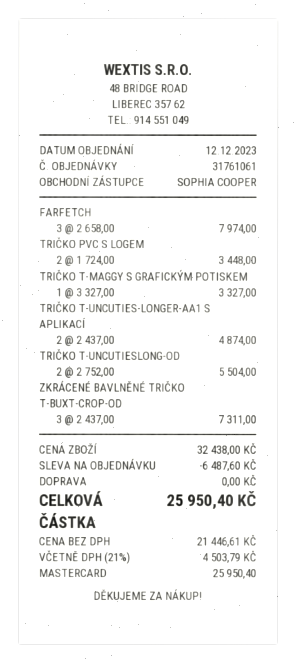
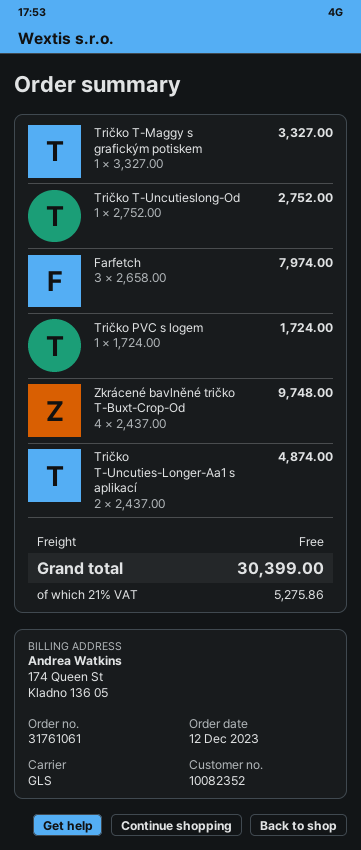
TRIČKO PVC S LOGEM: 2 x 1724.00 = 3448.00 -> 1 x 1724.00 = 1724.00
TRIČKO T-UNCUTIESLONG-OD: 2 x 2752.00 = 5504.00 -> 1 x 2752.00 = 2752.00
ZKRÁCENÉ BAVLNĚNÉ TRIČKO T-BUXT-CROP-OD: 3 x 2437.00 = 7311.00 -> 4 x 2437.00 = 9748.00
discount: 6487.60 -> none
tax: 21% = 4503.79 -> 21% = 5275.86
total: 25950.40 -> 30399.00

